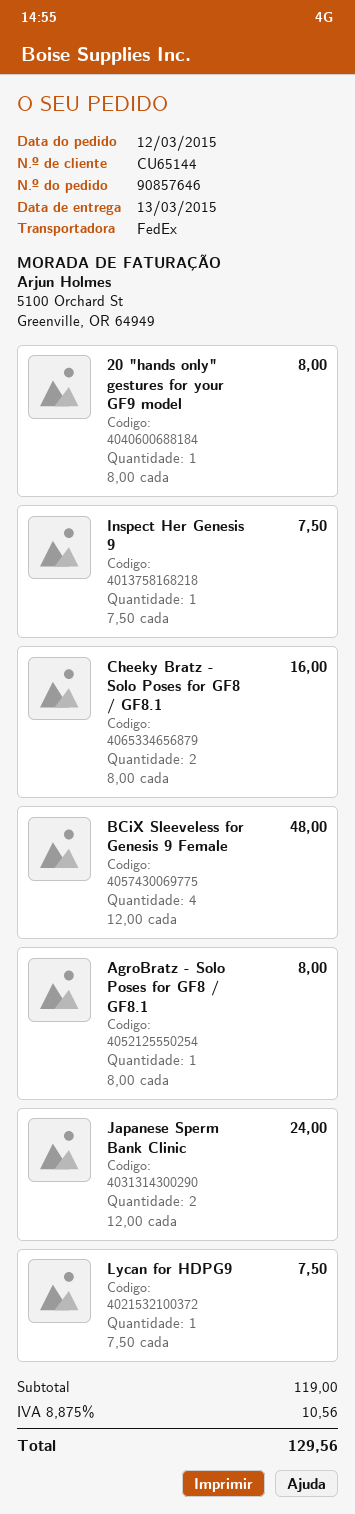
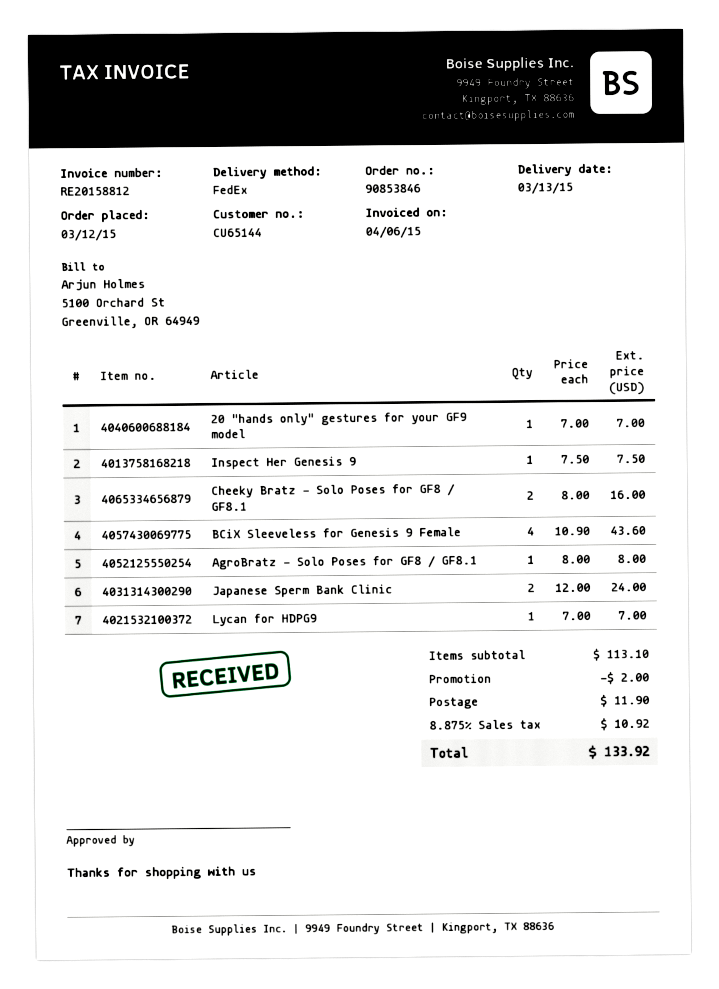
order number: 90857646 -> 90853846
20 "hands only" gestures for your GF9 model: 1 x 8.00 = 8.00 -> 1 x 7.00 = 7.00
BCiX Sleeveless for Genesis 9 Female: 4 x 12.00 = 48.00 -> 4 x 10.90 = 43.60
Lycan for HDPG9: 1 x 7.50 = 7.50 -> 1 x 7.00 = 7.00
subtotal: 119.00 -> 113.10
discount: none -> 2.00
shipping: none -> 11.90
tax: 8.875% = 10.56 -> 8.875% = 10.92
total: 129.56 -> 133.92

